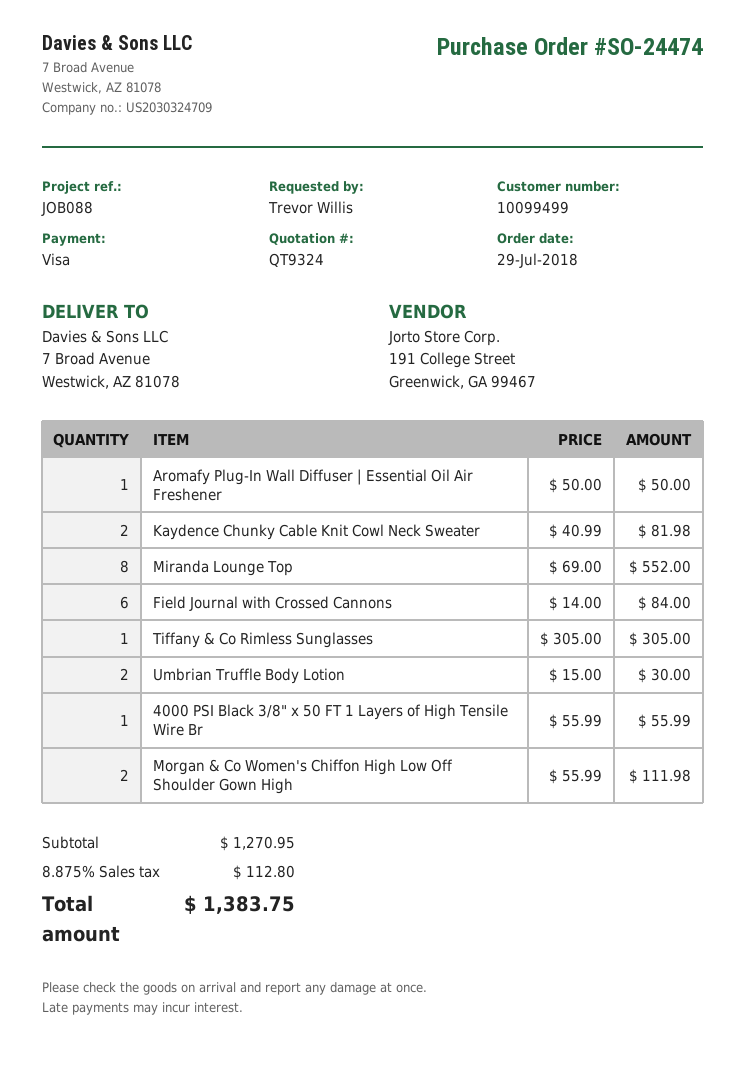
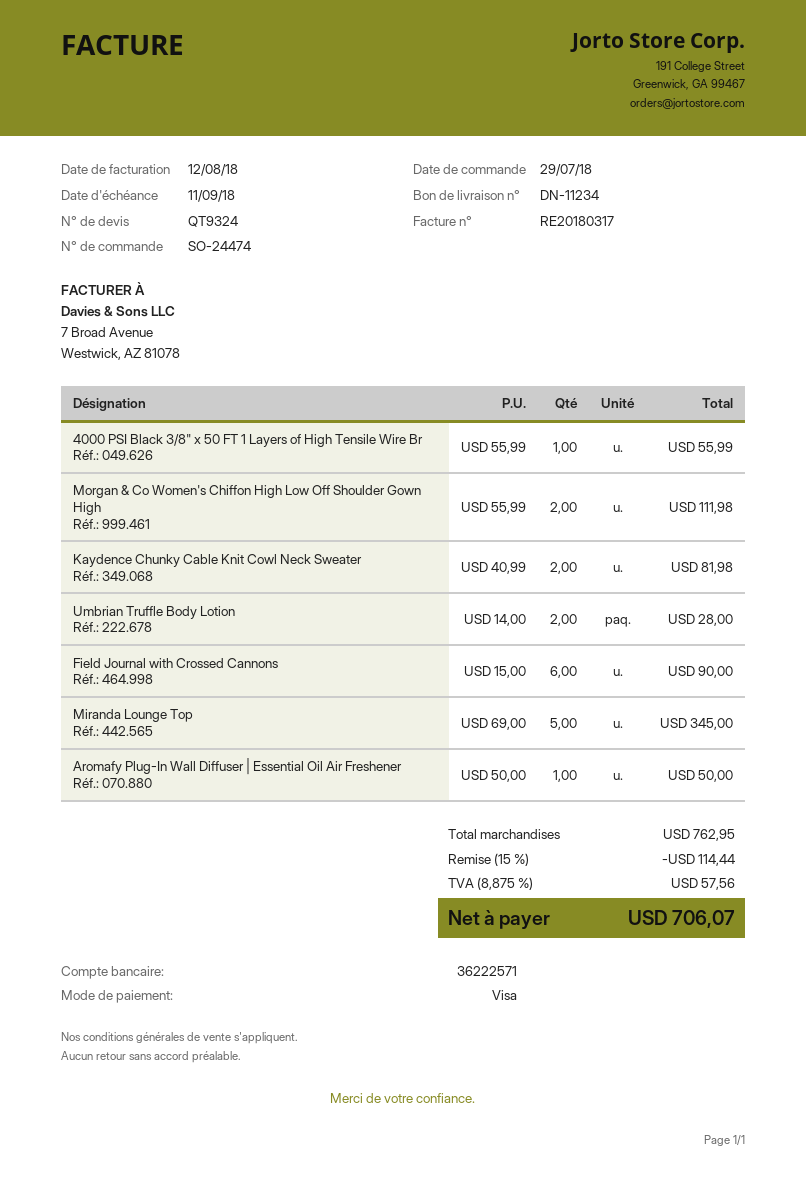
Miranda Lounge Top: 8 x 69.00 = 552.00 -> 5 x 69.00 = 345.00
Field Journal with Crossed Cannons: 6 x 14.00 = 84.00 -> 6 x 15.00 = 90.00
Tiffany & Co Rimless Sunglasses: 1 x 305.00 = 305.00 -> none
Umbrian Truffle Body Lotion: 2 x 15.00 = 30.00 -> 2 x 14.00 = 28.00
subtotal: 1270.95 -> 762.95
discount: none -> 15% = 114.44
tax: 8.875% = 112.80 -> 8.875% = 57.56
total: 1383.75 -> 706.07

